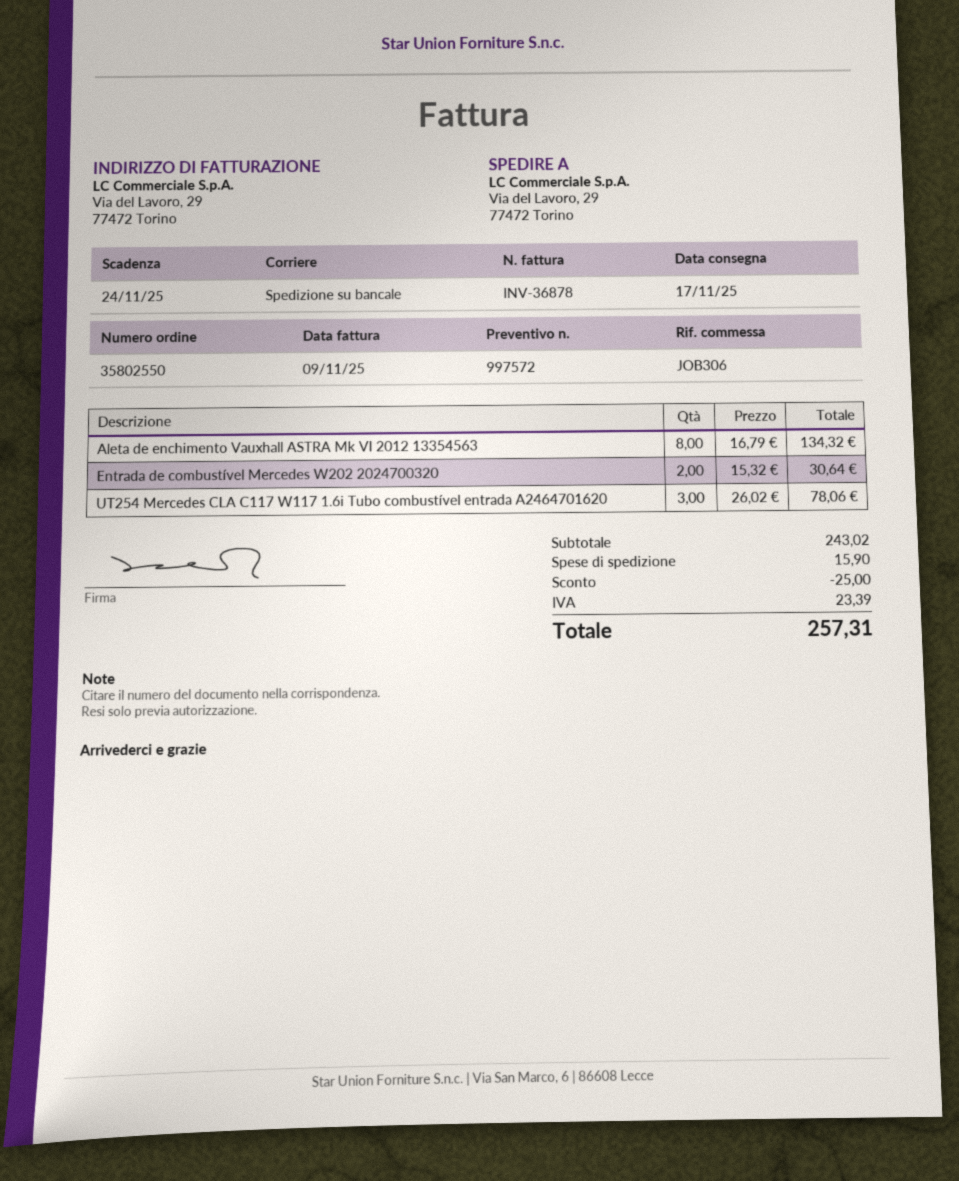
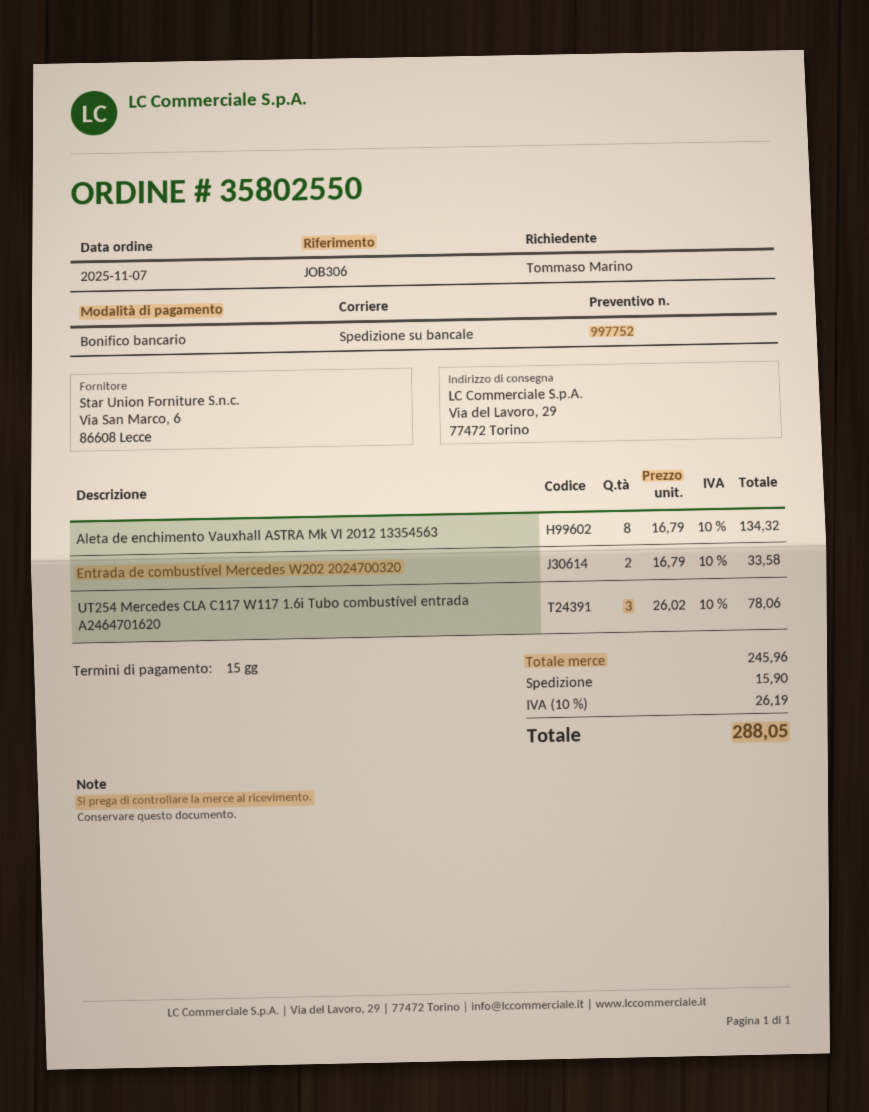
quote number: 997572 -> 997752
Entrada de combustível Mercedes W202 2024700320: 2 x 15.32 = 30.64 -> 2 x 16.79 = 33.58
subtotal: 243.02 -> 245.96
discount: 25.00 -> none
tax: 23.39 -> 26.19
total: 257.31 -> 288.05

